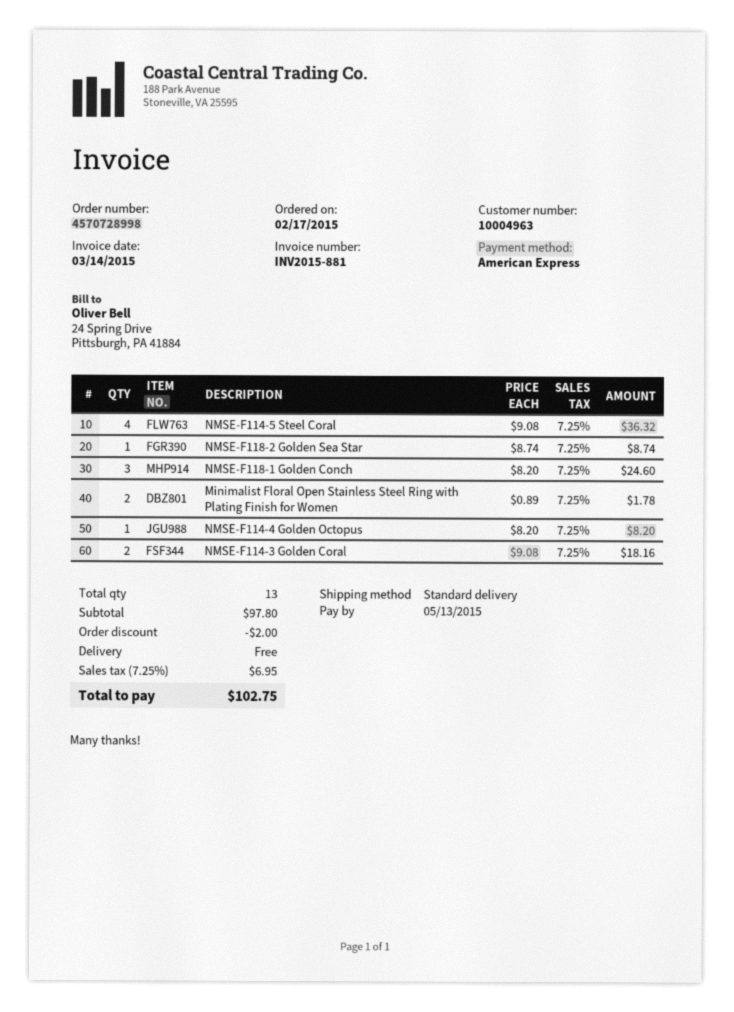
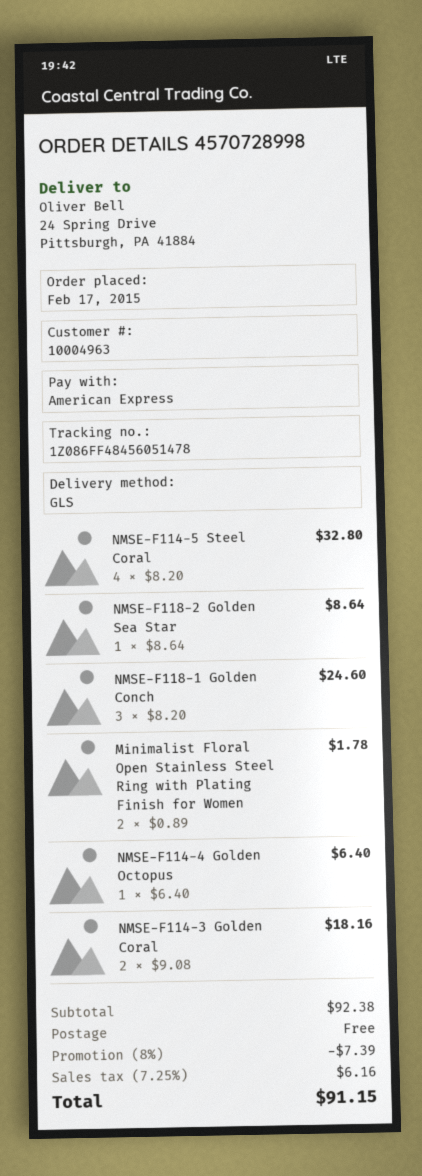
shipping method: standard -> GLS
NMSE-F114-5 Steel Coral: 4 x 9.08 = 36.32 -> 4 x 8.20 = 32.80
NMSE-F118-2 Golden Sea Star: 1 x 8.74 = 8.74 -> 1 x 8.64 = 8.64
NMSE-F114-4 Golden Octopus: 1 x 8.20 = 8.20 -> 1 x 6.40 = 6.40
subtotal: 97.80 -> 92.38
discount: 2.00 -> 7.39
tax: 7.25% = 6.95 -> 7.25% = 6.16
total: 102.75 -> 91.15

